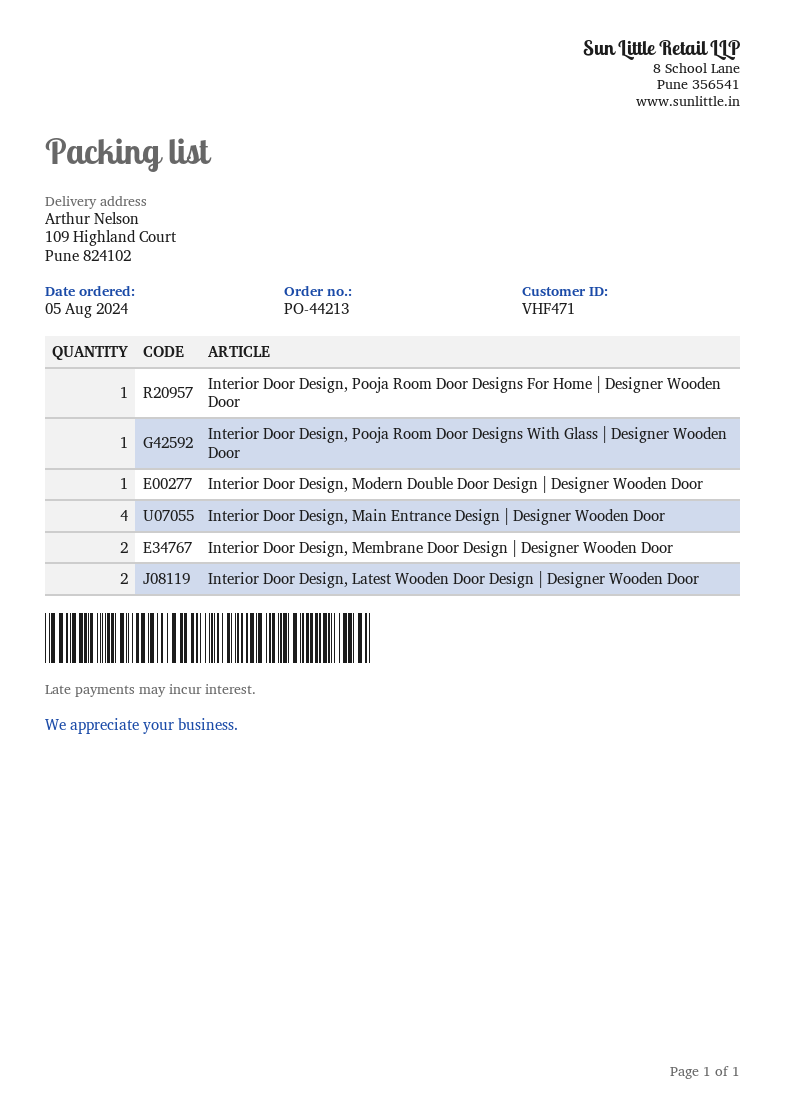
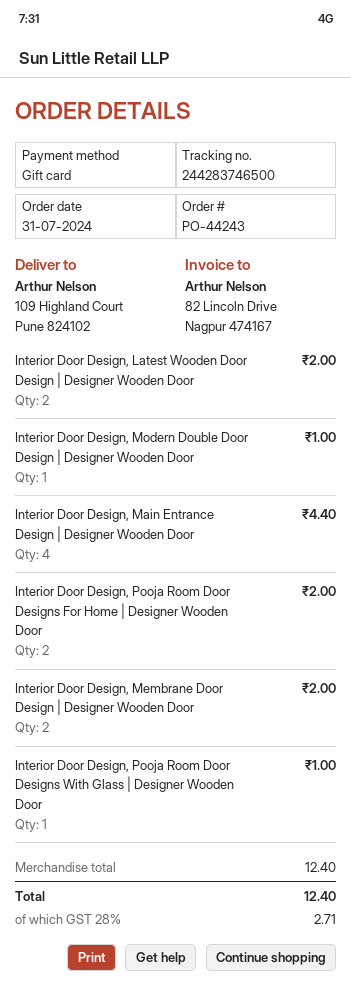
order number: PO-44213 -> PO-44243
order date: 2024-08-05 -> 2024-07-31
Interior Door Design, Pooja Room Door Designs For Home | Designer Wooden Door: 1 -> 2

